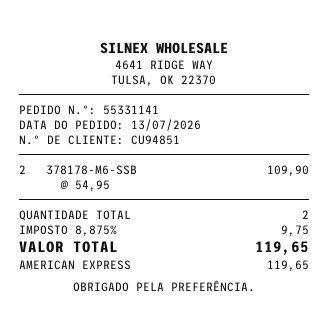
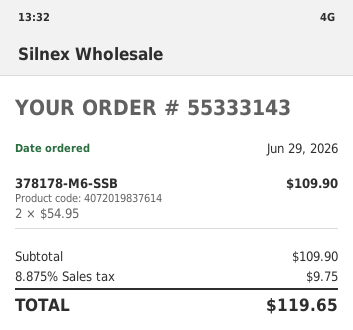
order number: 55331141 -> 55333143
order date: 2026-07-13 -> 2026-06-29

